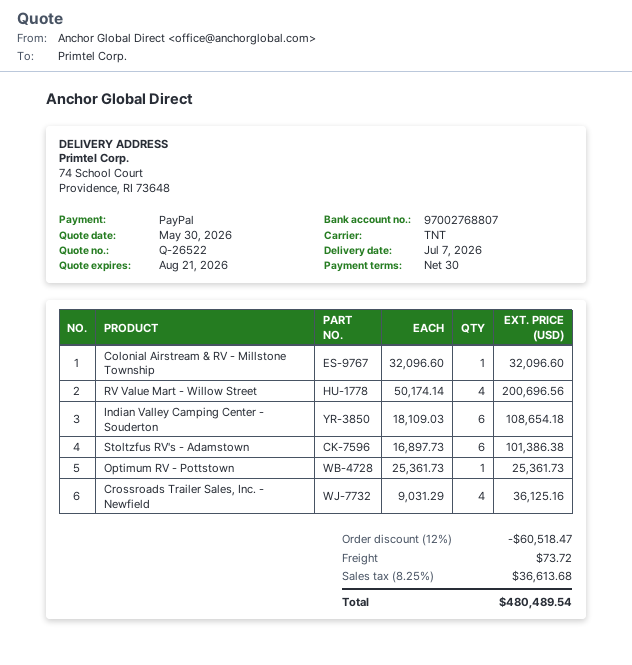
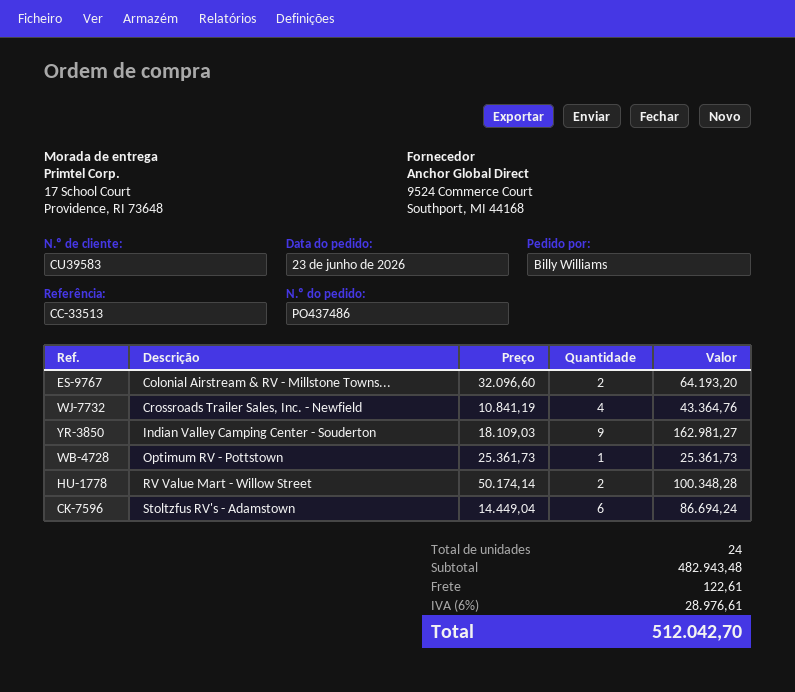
ship to: 74 School Court, Providence, RI 73648 -> 17 School Court, Providence, RI 73648
Colonial Airstream & RV - Millstone Township: 1 x 32096.60 = 32096.60 -> 2 x 32096.60 = 64193.20
RV Value Mart - Willow Street: 4 x 50174.14 = 200696.56 -> 2 x 50174.14 = 100348.28
Indian Valley Camping Center - Souderton: 6 x 18109.03 = 108654.18 -> 9 x 18109.03 = 162981.27
Stoltzfus RV's - Adamstown: 6 x 16897.73 = 101386.38 -> 6 x 14449.04 = 86694.24
Crossroads Trailer Sales, Inc. - Newfield: 4 x 9031.29 = 36125.16 -> 4 x 10841.19 = 43364.76
discount: 12% = 60518.47 -> none
shipping: 73.72 -> 122.61
tax: 8.25% = 36613.68 -> 6% = 28976.61
total: 480489.54 -> 512042.70

